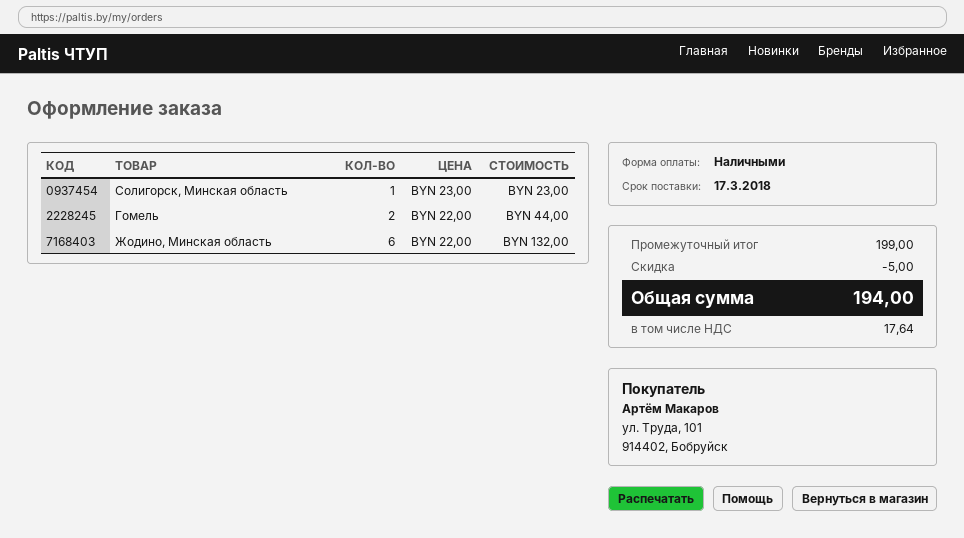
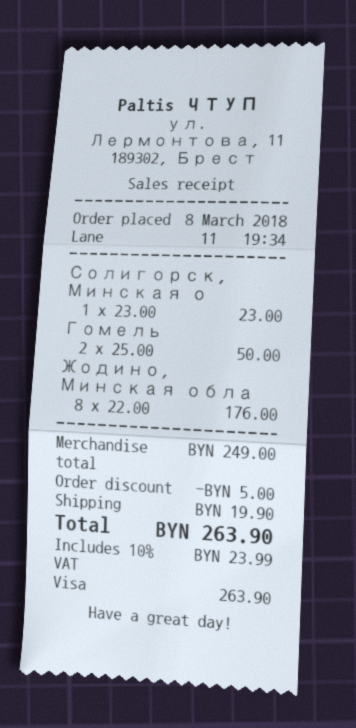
payment method: cash -> Visa
Гомель: 2 x 22.00 = 44.00 -> 2 x 25.00 = 50.00
Жодино, Минская область: 6 x 22.00 = 132.00 -> 8 x 22.00 = 176.00
subtotal: 199.00 -> 249.00
shipping: none -> 19.90
tax: 17.64 -> 23.99
total: 194.00 -> 263.90

